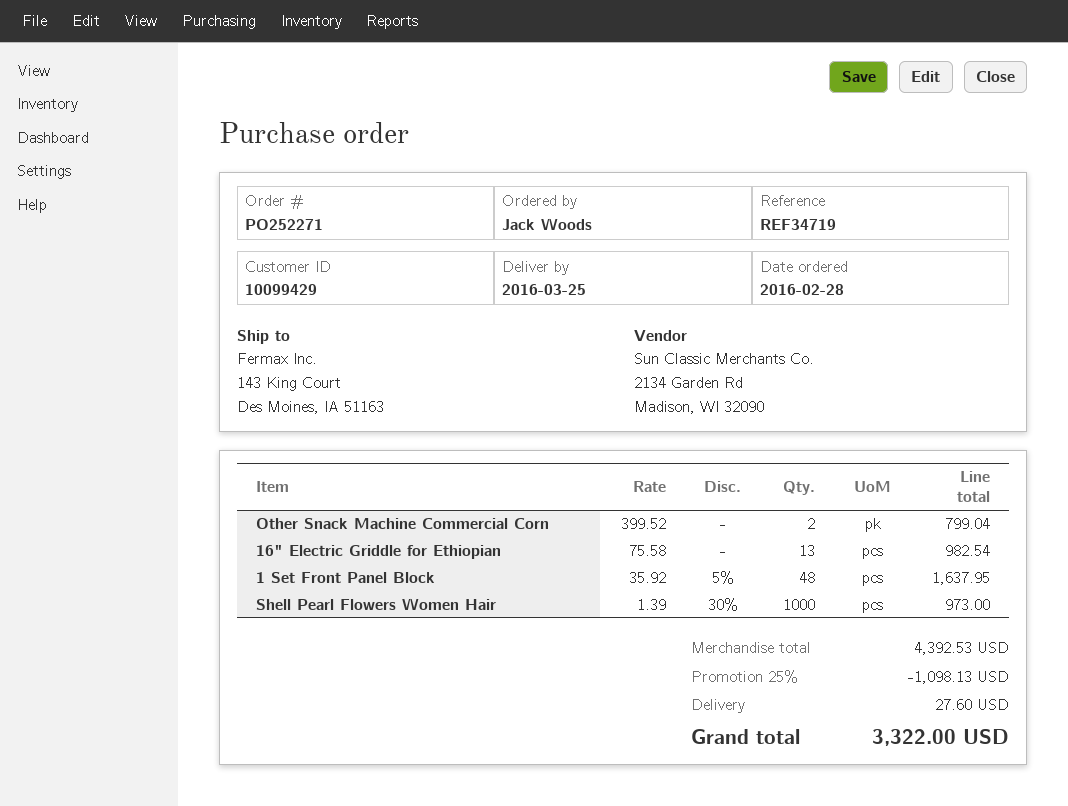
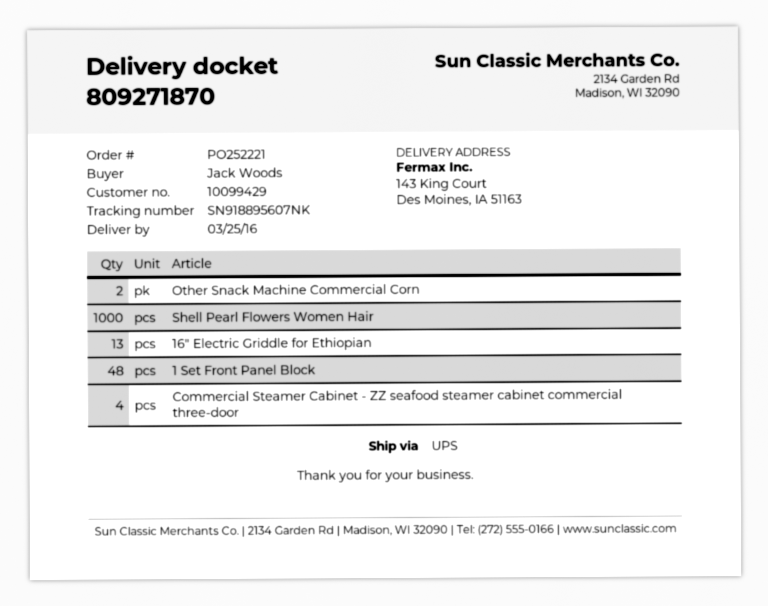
order number: PO252271 -> PO252221
Commercial Steamer Cabinet - ZZ seafood steamer cabinet commercial three-door: none -> 4

